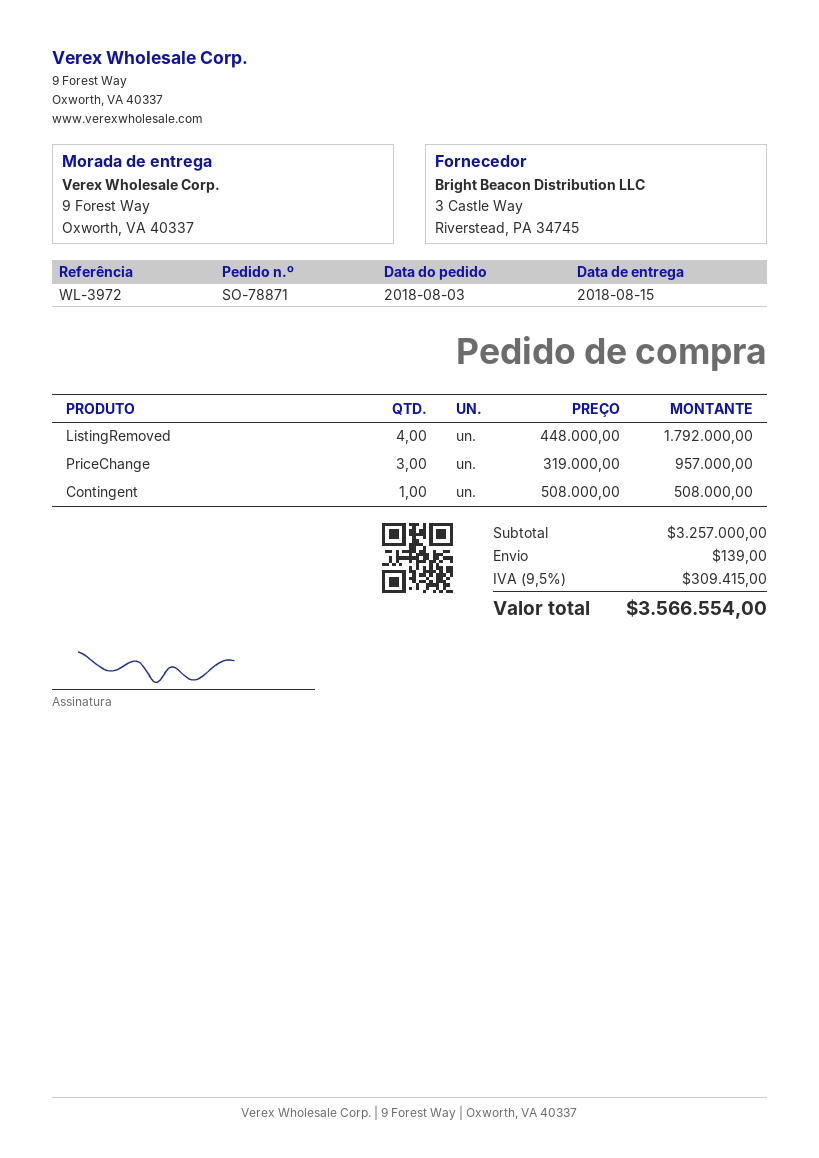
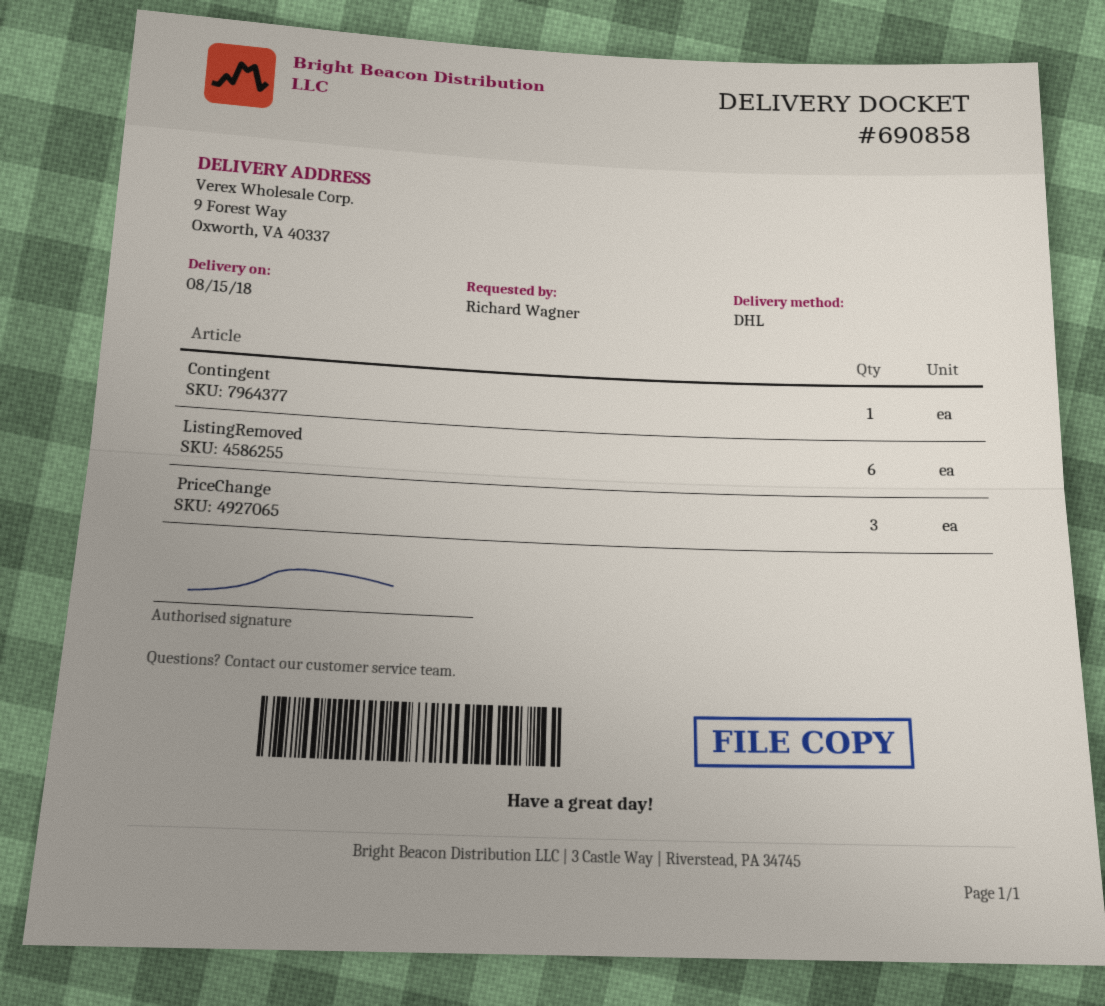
ListingRemoved: 4 -> 6

